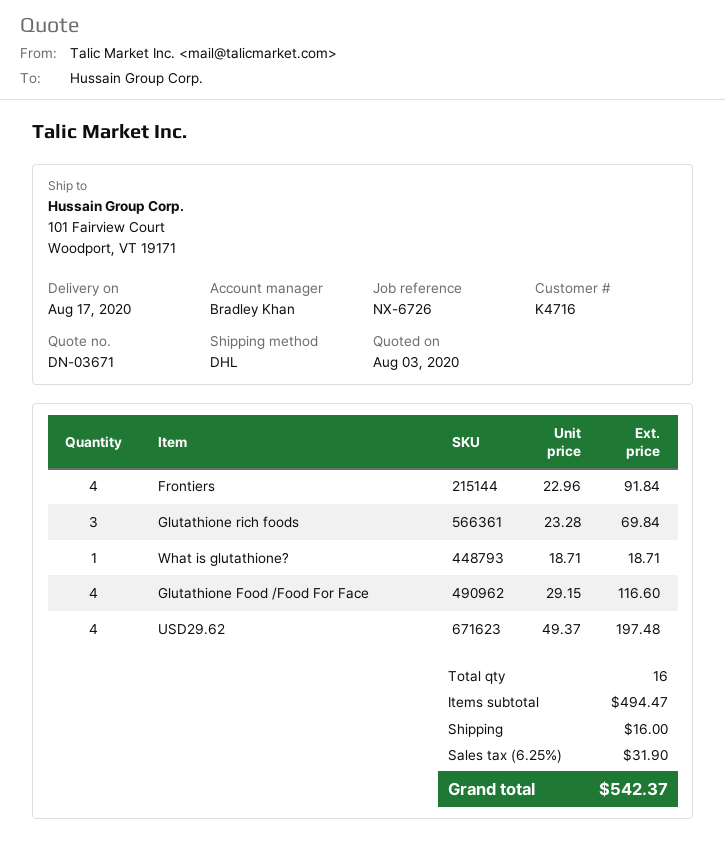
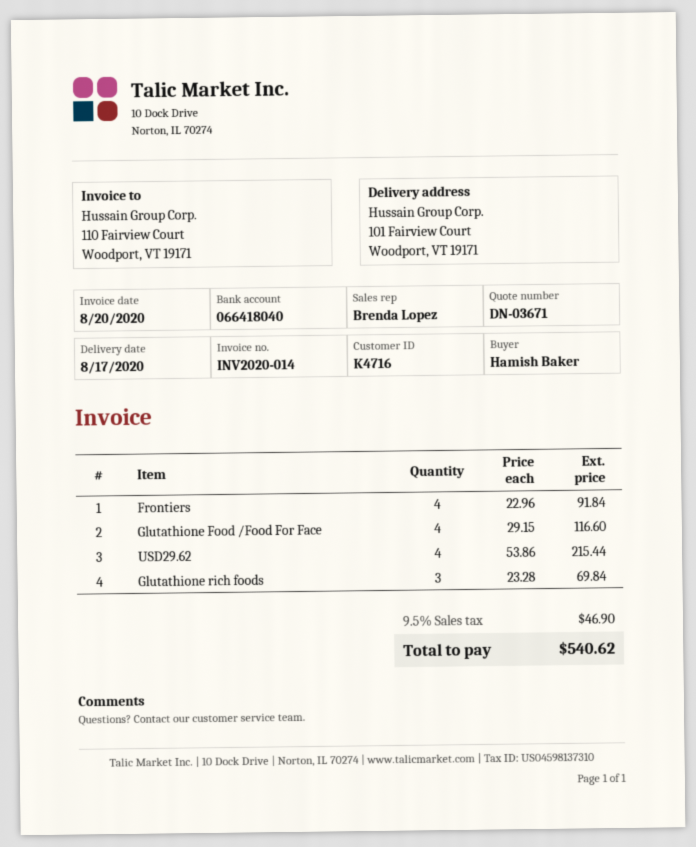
sales rep: Bradley Khan -> Brenda Lopez
What is glutathione?: 1 x 18.71 = 18.71 -> none
USD29.62: 4 x 49.37 = 197.48 -> 4 x 53.86 = 215.44
shipping: 16.00 -> none
tax: 6.25% = 31.90 -> 9.5% = 46.90
total: 542.37 -> 540.62

